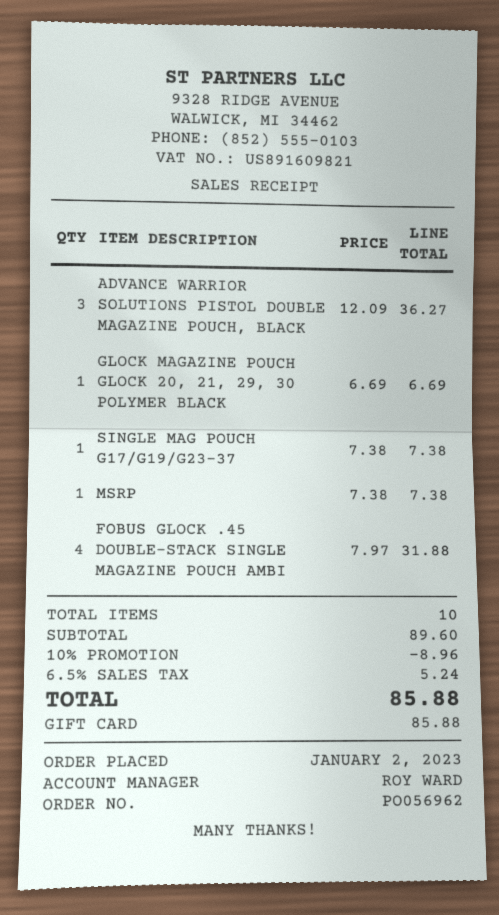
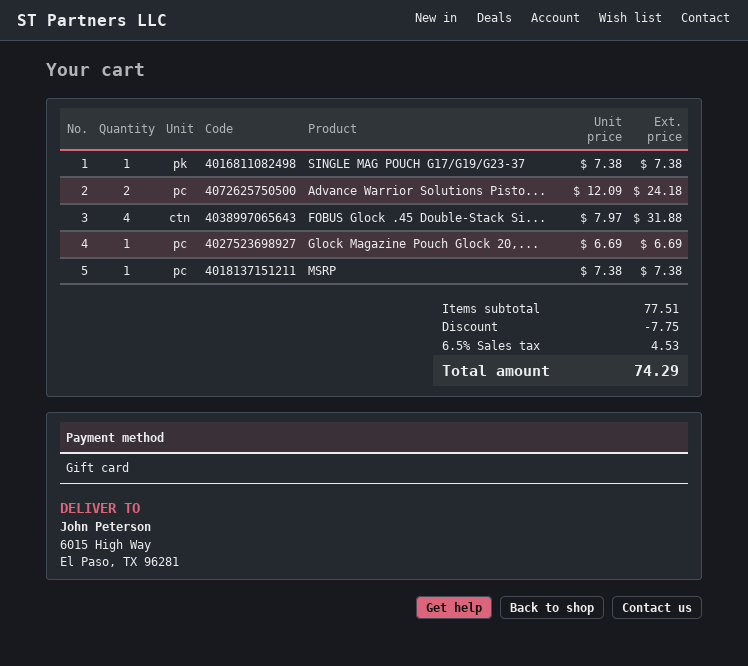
ADVANCE WARRIOR SOLUTIONS PISTOL DOUBLE MAGAZINE POUCH, BLACK: 3 x 12.09 = 36.27 -> 2 x 12.09 = 24.18
subtotal: 89.60 -> 77.51
discount: 8.96 -> 7.75
tax: 6.5% = 5.24 -> 6.5% = 4.53
total: 85.88 -> 74.29

